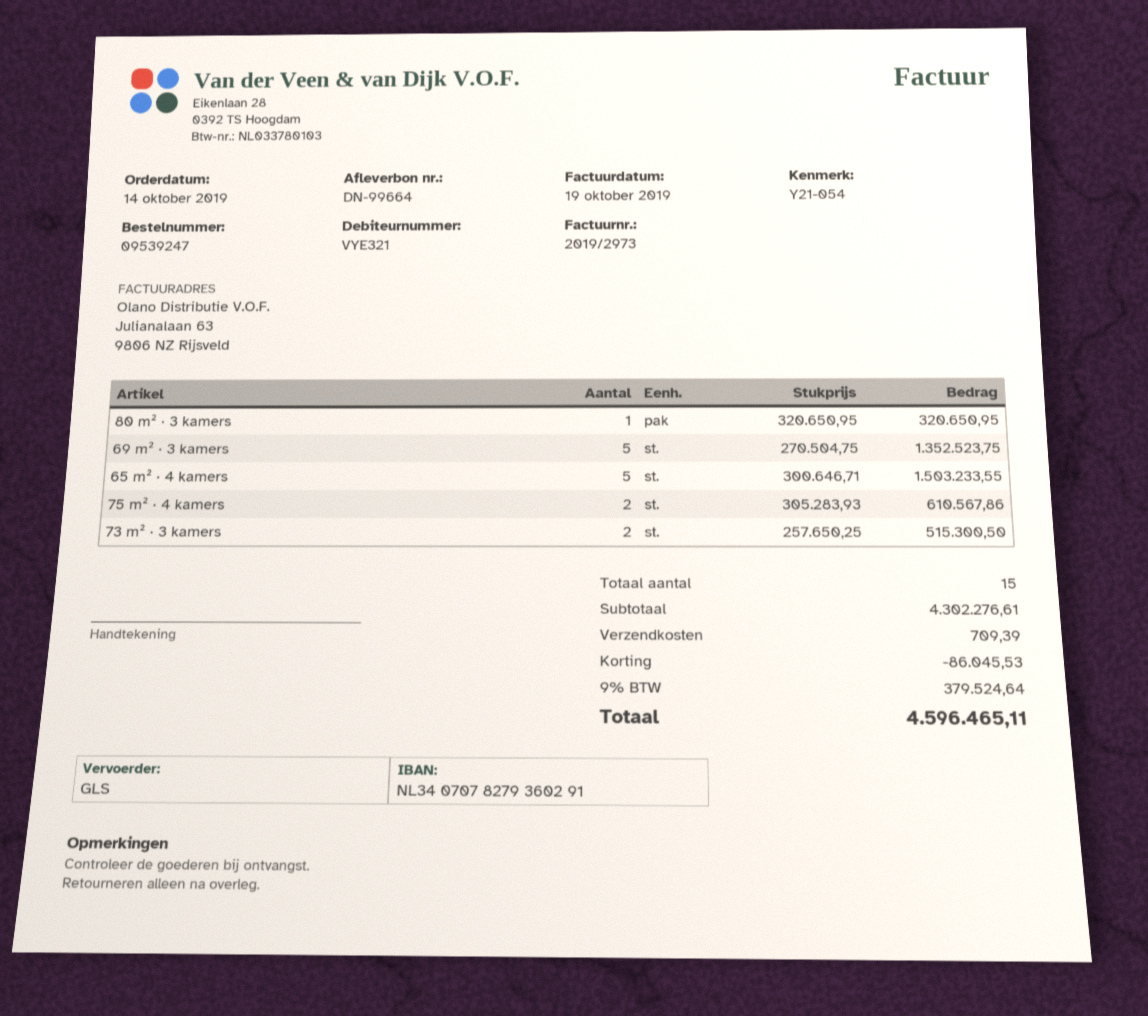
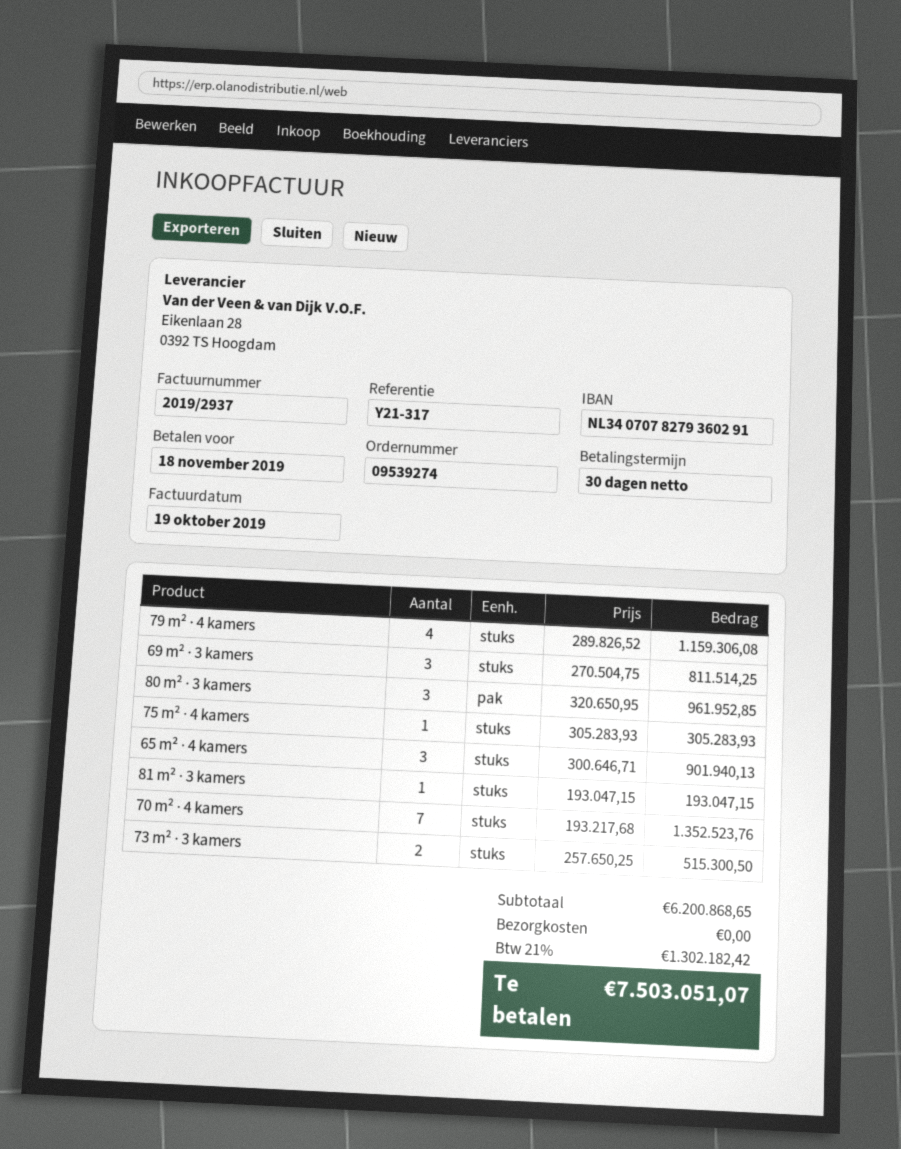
order number: 09539247 -> 09539274
invoice number: 2019/2973 -> 2019/2937
reference: Y21-054 -> Y21-317
80 m² · 3 kamers: 1 x 320650.95 = 320650.95 -> 3 x 320650.95 = 961952.85
69 m² · 3 kamers: 5 x 270504.75 = 1352523.75 -> 3 x 270504.75 = 811514.25
65 m² · 4 kamers: 5 x 300646.71 = 1503233.55 -> 3 x 300646.71 = 901940.13
75 m² · 4 kamers: 2 x 305283.93 = 610567.86 -> 1 x 305283.93 = 305283.93
79 m² · 4 kamers: none -> 4 x 289826.52 = 1159306.08
81 m² · 3 kamers: none -> 1 x 193047.15 = 193047.15
70 m² · 4 kamers: none -> 7 x 193217.68 = 1352523.76
subtotal: 4302276.61 -> 6200868.65
discount: 86045.53 -> none
shipping: 709.39 -> 0.00
tax: 9% = 379524.64 -> 21% = 1302182.42
total: 4596465.11 -> 7503051.07

